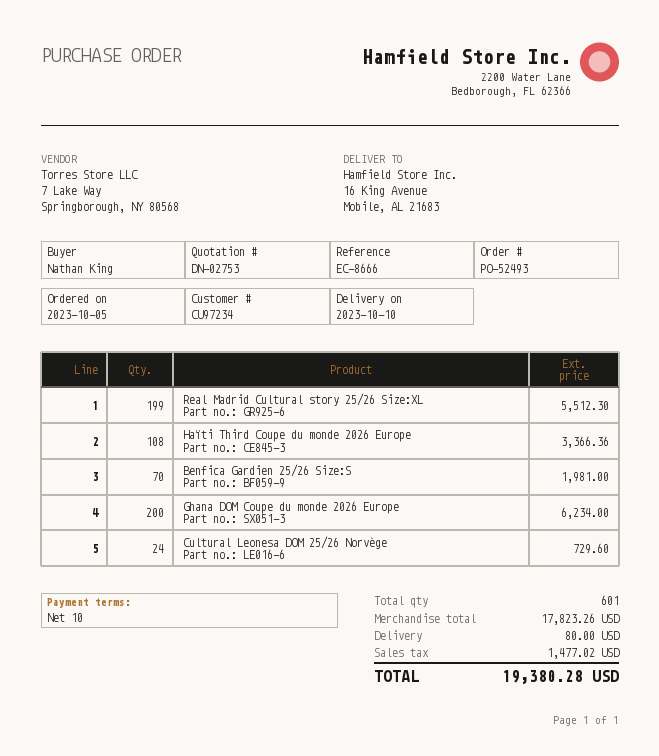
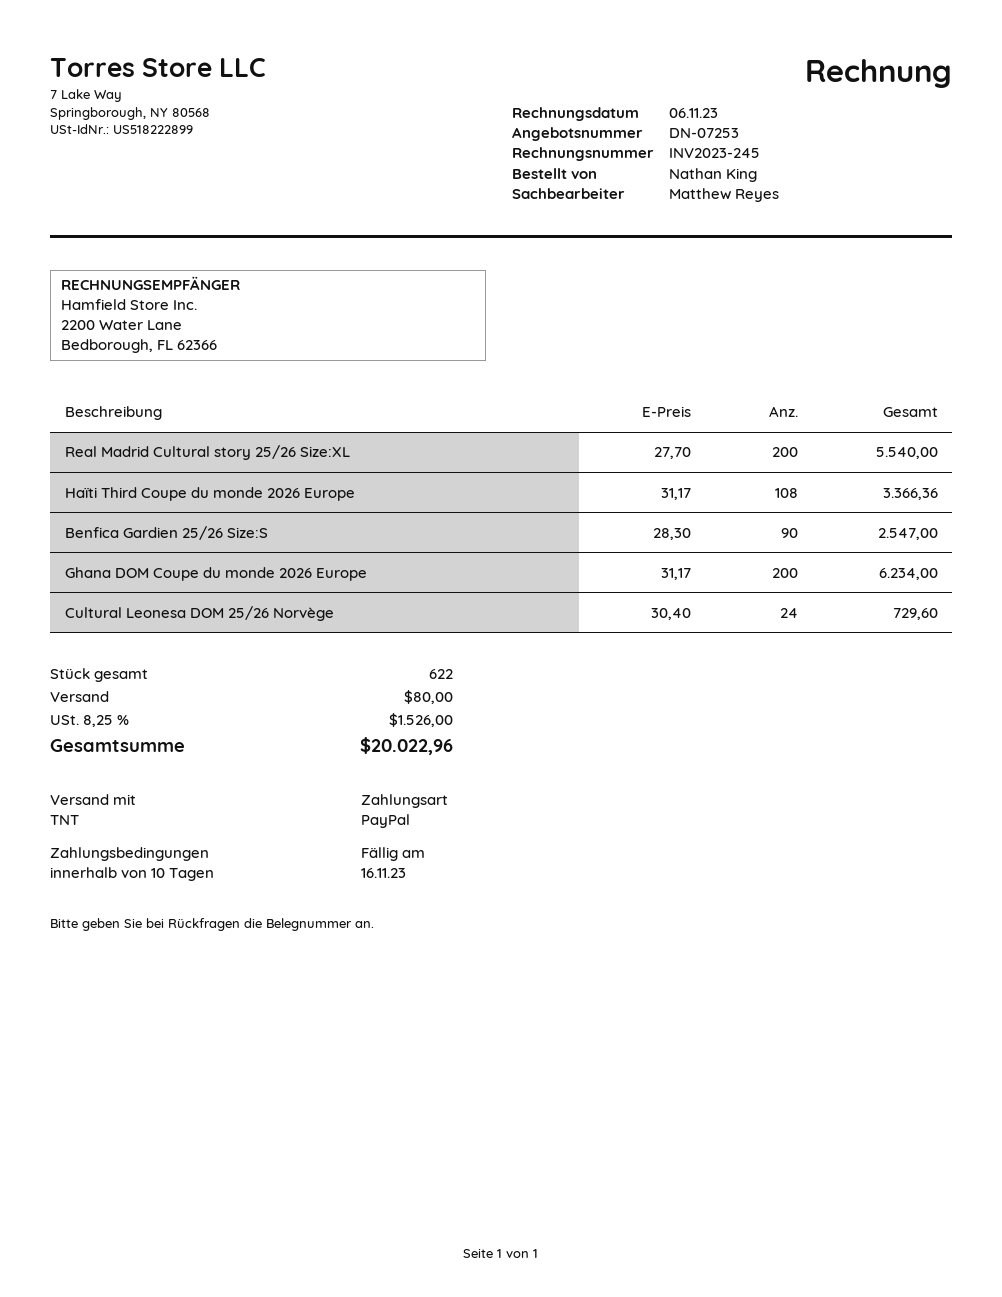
quote number: DN-02753 -> DN-07253
Real Madrid Cultural story 25/26 Size:XL: 199 for 5512.30 -> 200 for 5540.00
Benfica Gardien 25/26 Size:S: 70 for 1981.00 -> 90 for 2547.00
total quantity: 601 -> 622
tax: 1477.02 -> 1526.00
total: 19380.28 -> 20022.96

